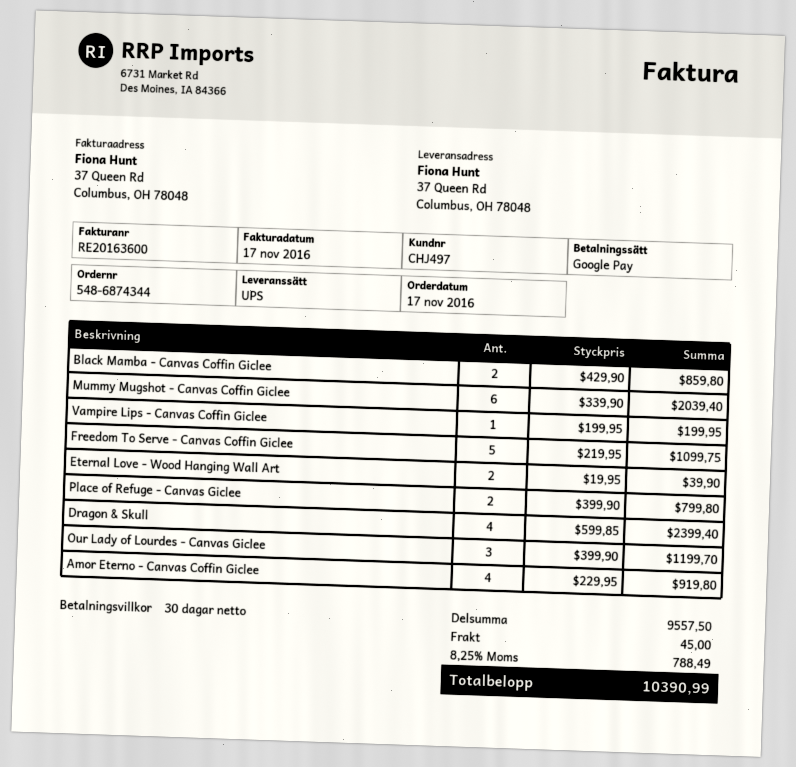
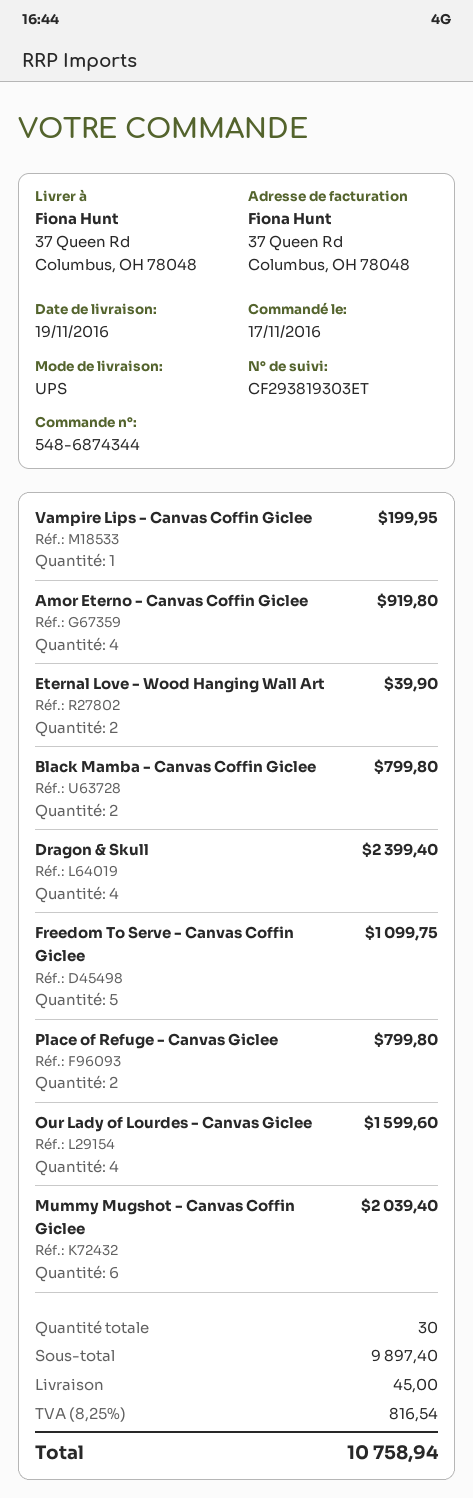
Black Mamba - Canvas Coffin Giclee: 2 for 859.80 -> 2 for 799.80
Our Lady of Lourdes - Canvas Giclee: 3 for 1199.70 -> 4 for 1599.60
subtotal: 9557.50 -> 9897.40
tax: 8.25% = 788.49 -> 8.25% = 816.54
total: 10390.99 -> 10758.94

